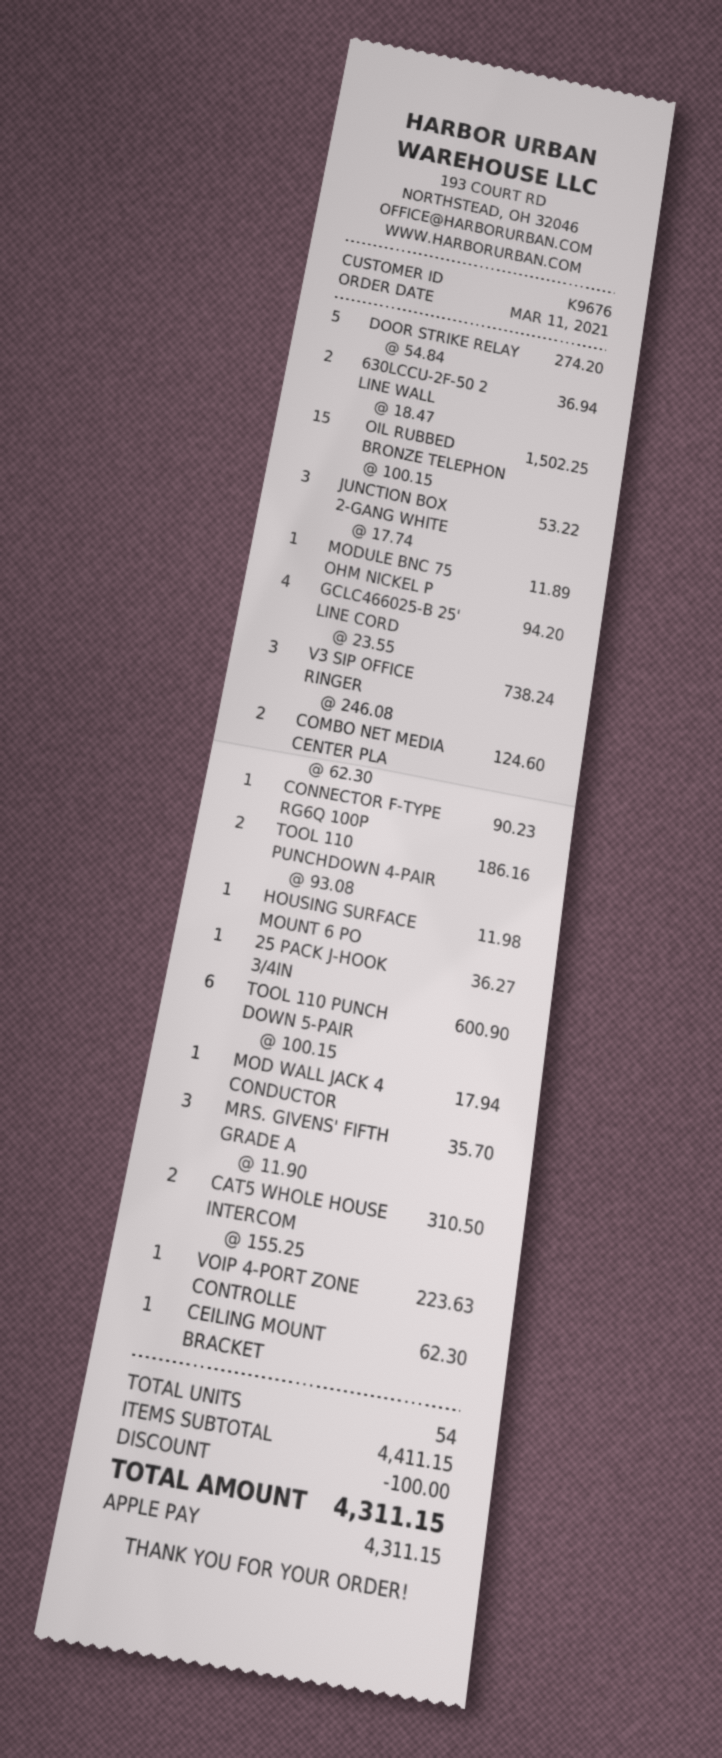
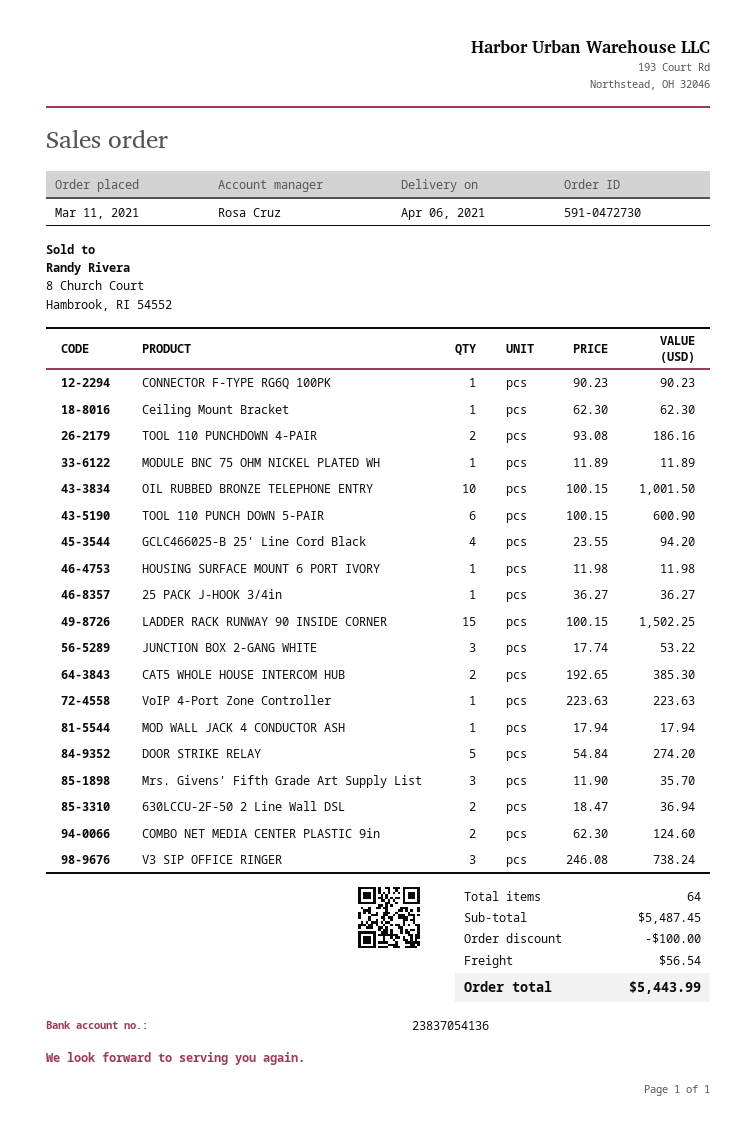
OIL RUBBED BRONZE TELEPHON: 15 x 100.15 = 1502.25 -> 10 x 100.15 = 1001.50
CAT5 WHOLE HOUSE INTERCOM: 2 x 155.25 = 310.50 -> 2 x 192.65 = 385.30
LADDER RACK RUNWAY 90 INSIDE CORNER: none -> 15 x 100.15 = 1502.25
total quantity: 54 -> 64
subtotal: 4411.15 -> 5487.45
shipping: none -> 56.54
total: 4311.15 -> 5443.99

